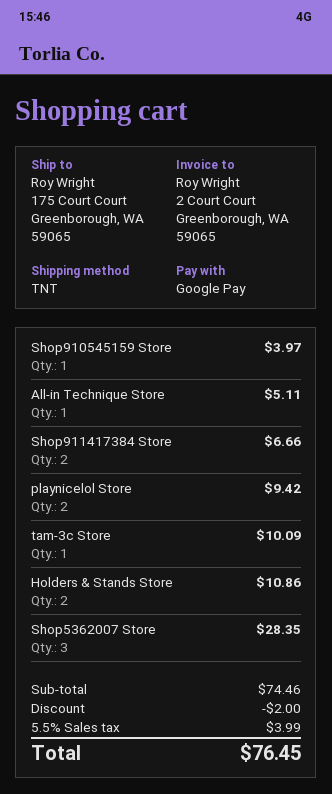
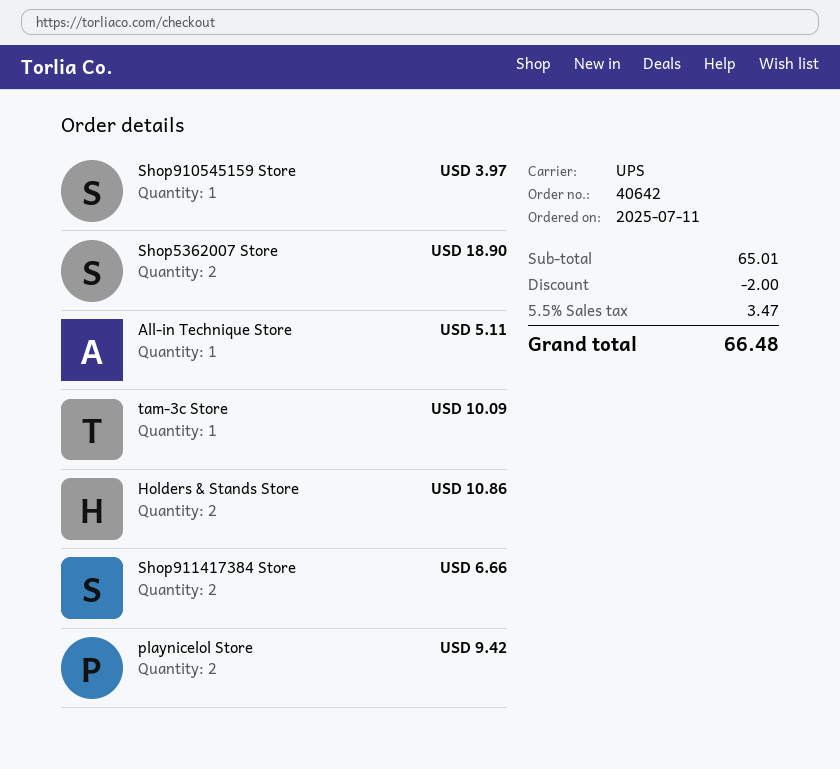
shipping method: TNT -> UPS
Shop5362007 Store: 3 for 28.35 -> 2 for 18.90
subtotal: 74.46 -> 65.01
tax: 5.5% = 3.99 -> 5.5% = 3.47
total: 76.45 -> 66.48

